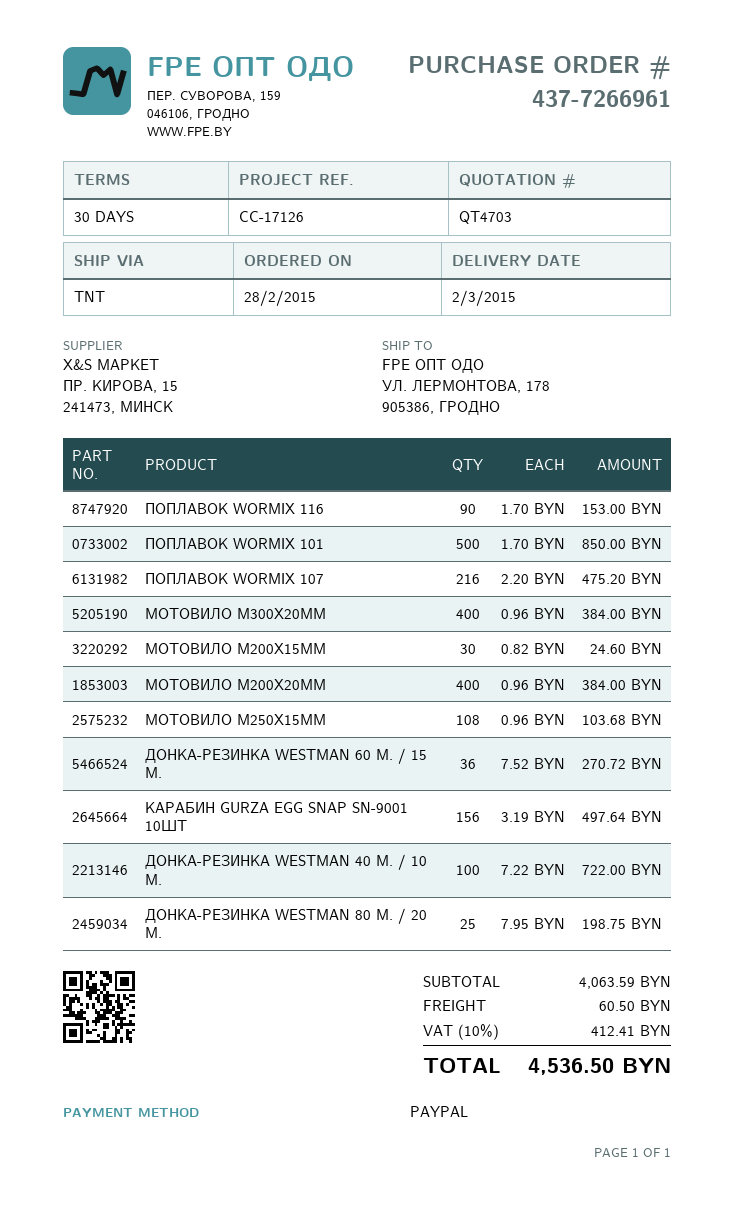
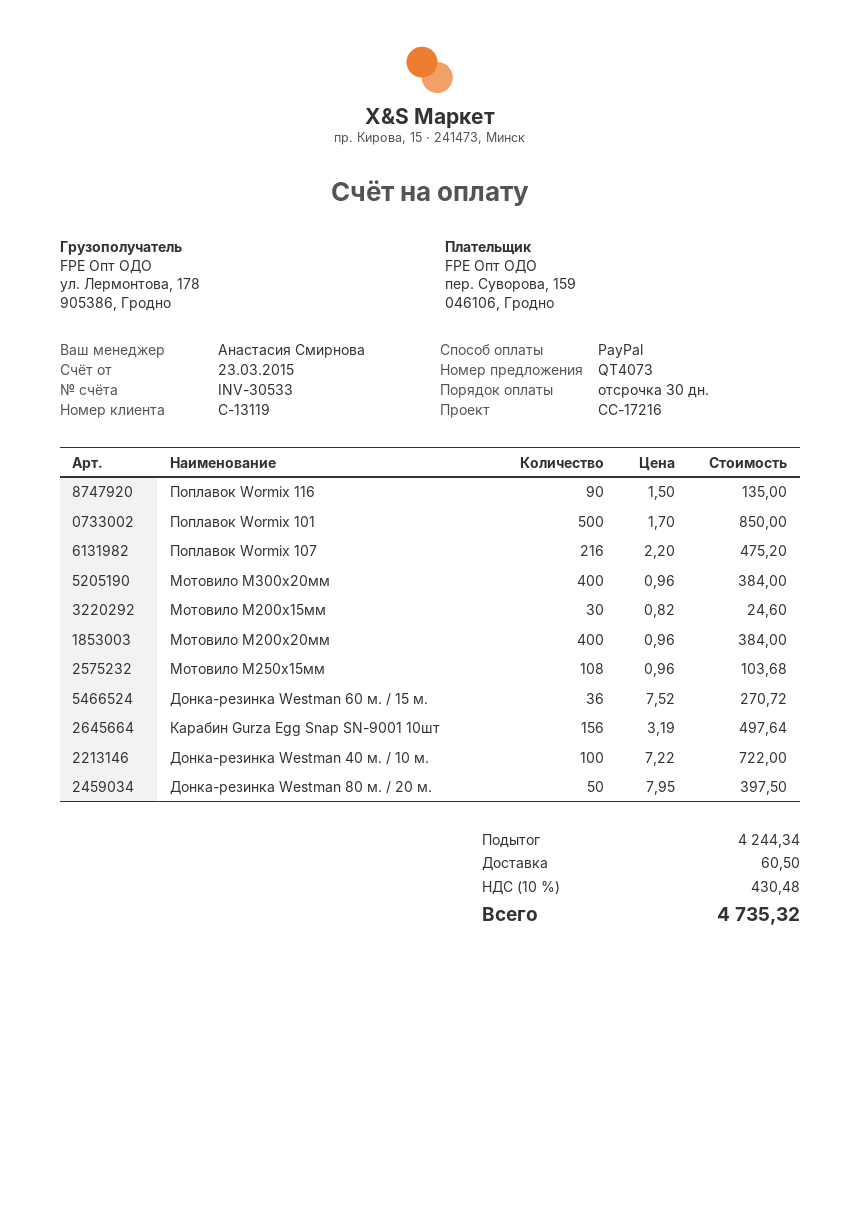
quote number: QT4703 -> QT4073
reference: CC-17126 -> CC-17216
ПОПЛАВОК WORMIX 116: 90 x 1.70 = 153.00 -> 90 x 1.50 = 135.00
ДОНКА-РЕЗИНКА WESTMAN 80 М. / 20 М.: 25 x 7.95 = 198.75 -> 50 x 7.95 = 397.50
subtotal: 4063.59 -> 4244.34
tax: 10% = 412.41 -> 10% = 430.48
total: 4536.50 -> 4735.32

